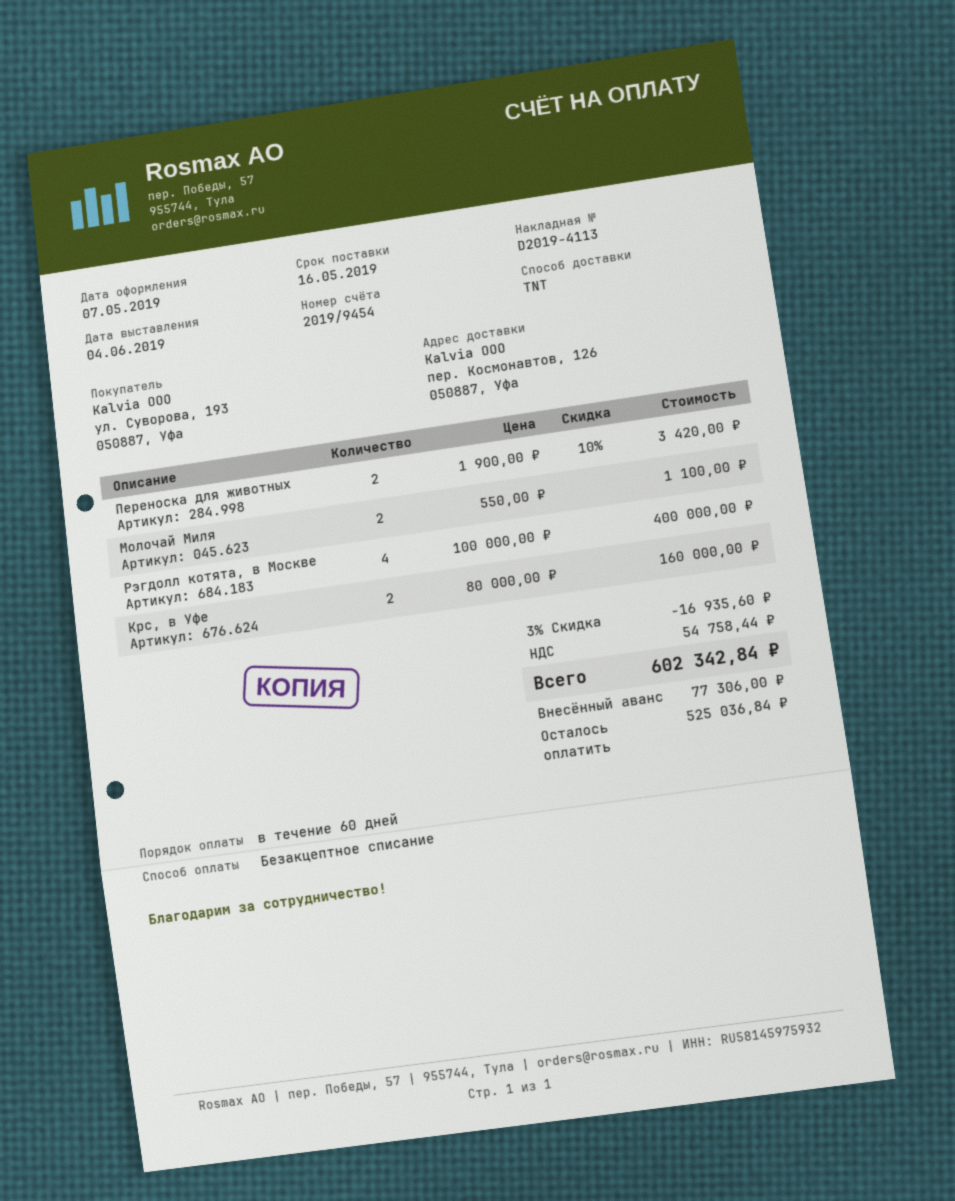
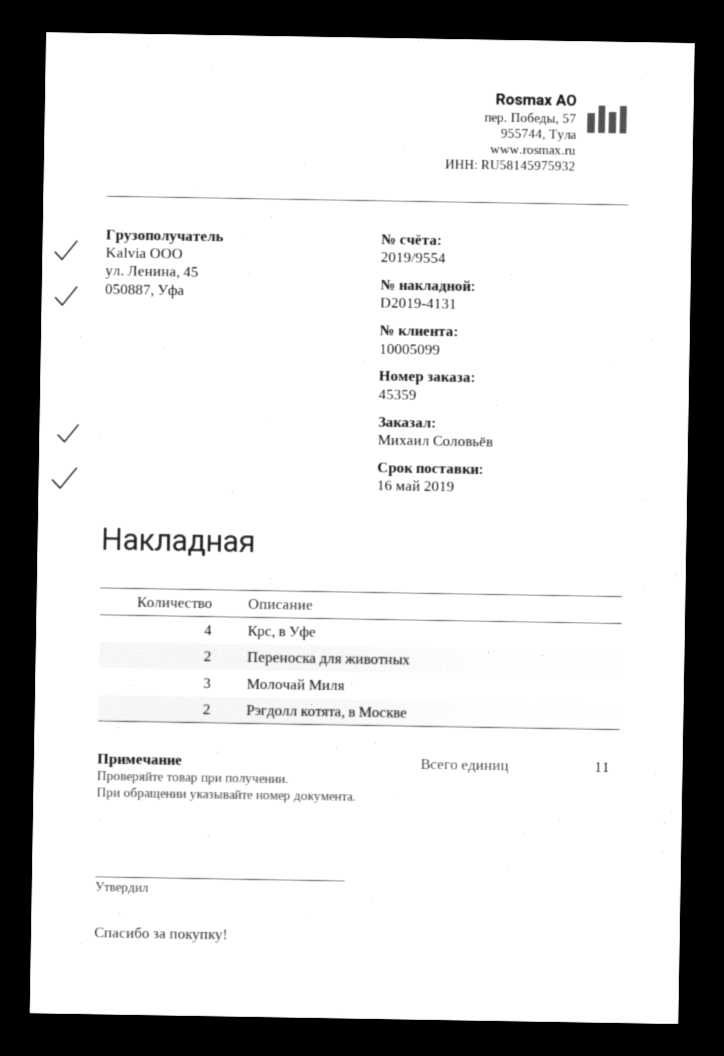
delivery note number: D2019-4113 -> D2019-4131
invoice number: 2019/9454 -> 2019/9554
ship to: пер. Космонавтов, 126, 050887, Уфа -> ул. Ленина, 45, 050887, Уфа
Молочай Миля: 2 -> 3
Рэгдолл котята, в Москве: 4 -> 2
Крс, в Уфе: 2 -> 4

